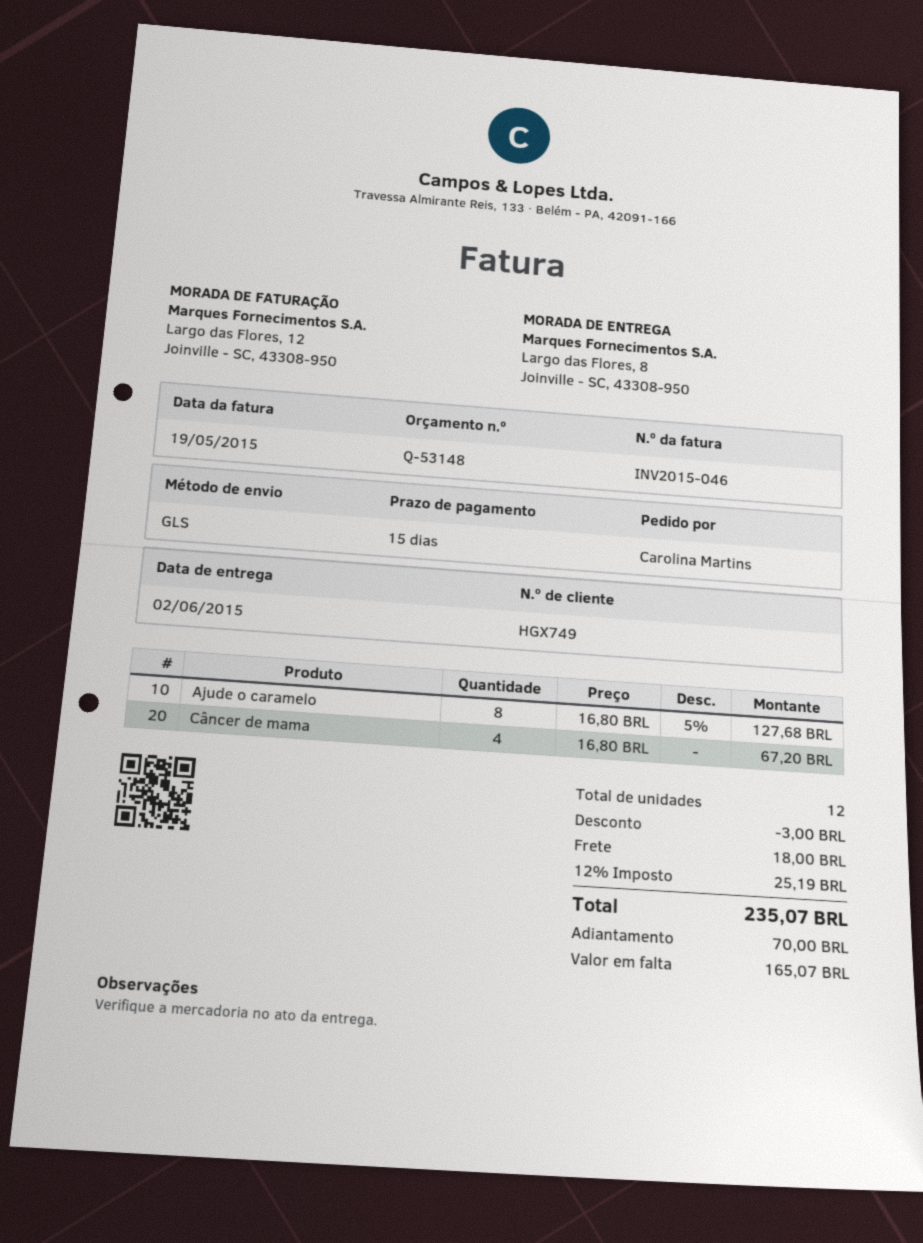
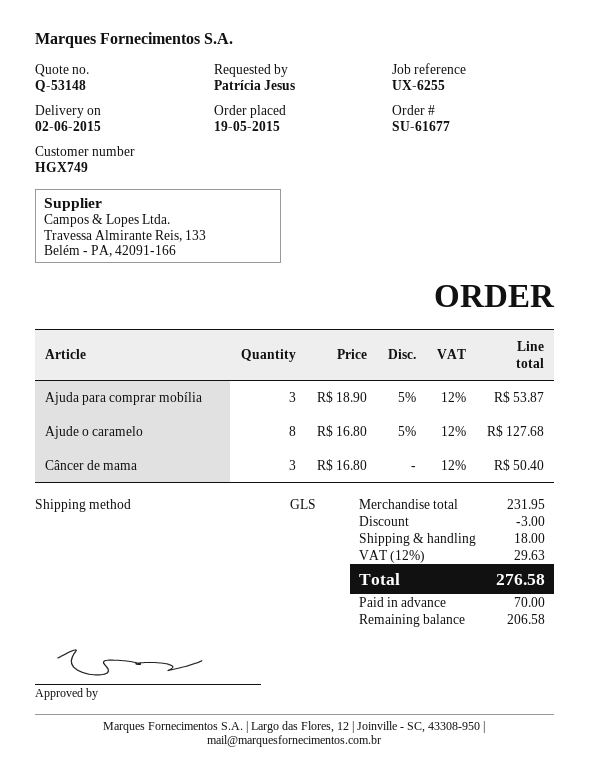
ordered by: Carolina Martins -> Patrícia Jesus
Câncer de mama: 4 x 16.80 = 67.20 -> 3 x 16.80 = 50.40
Ajuda para comprar mobília: none -> 3 x 18.90 - 5% = 53.87
tax: 12% = 25.19 -> 12% = 29.63
total: 235.07 -> 276.58
balance: 165.07 -> 206.58

